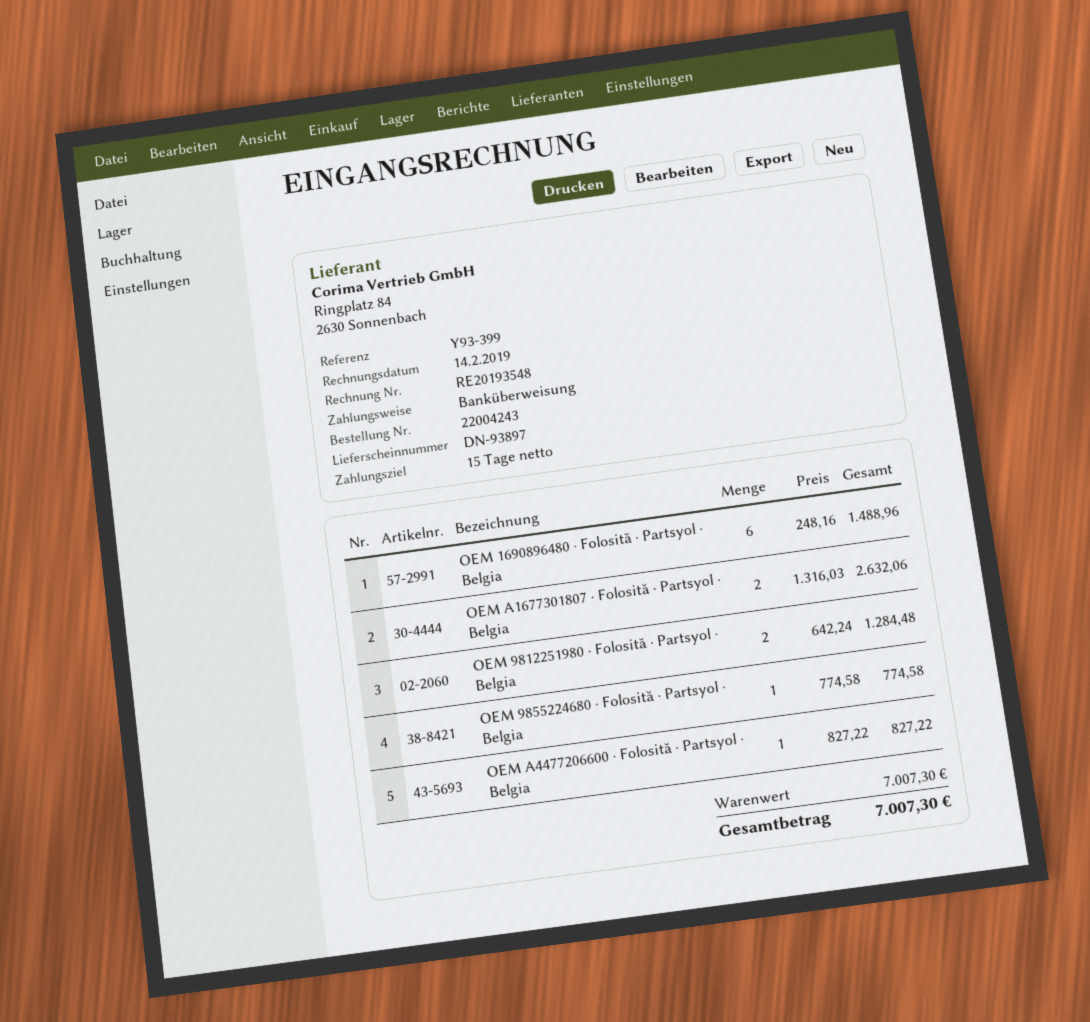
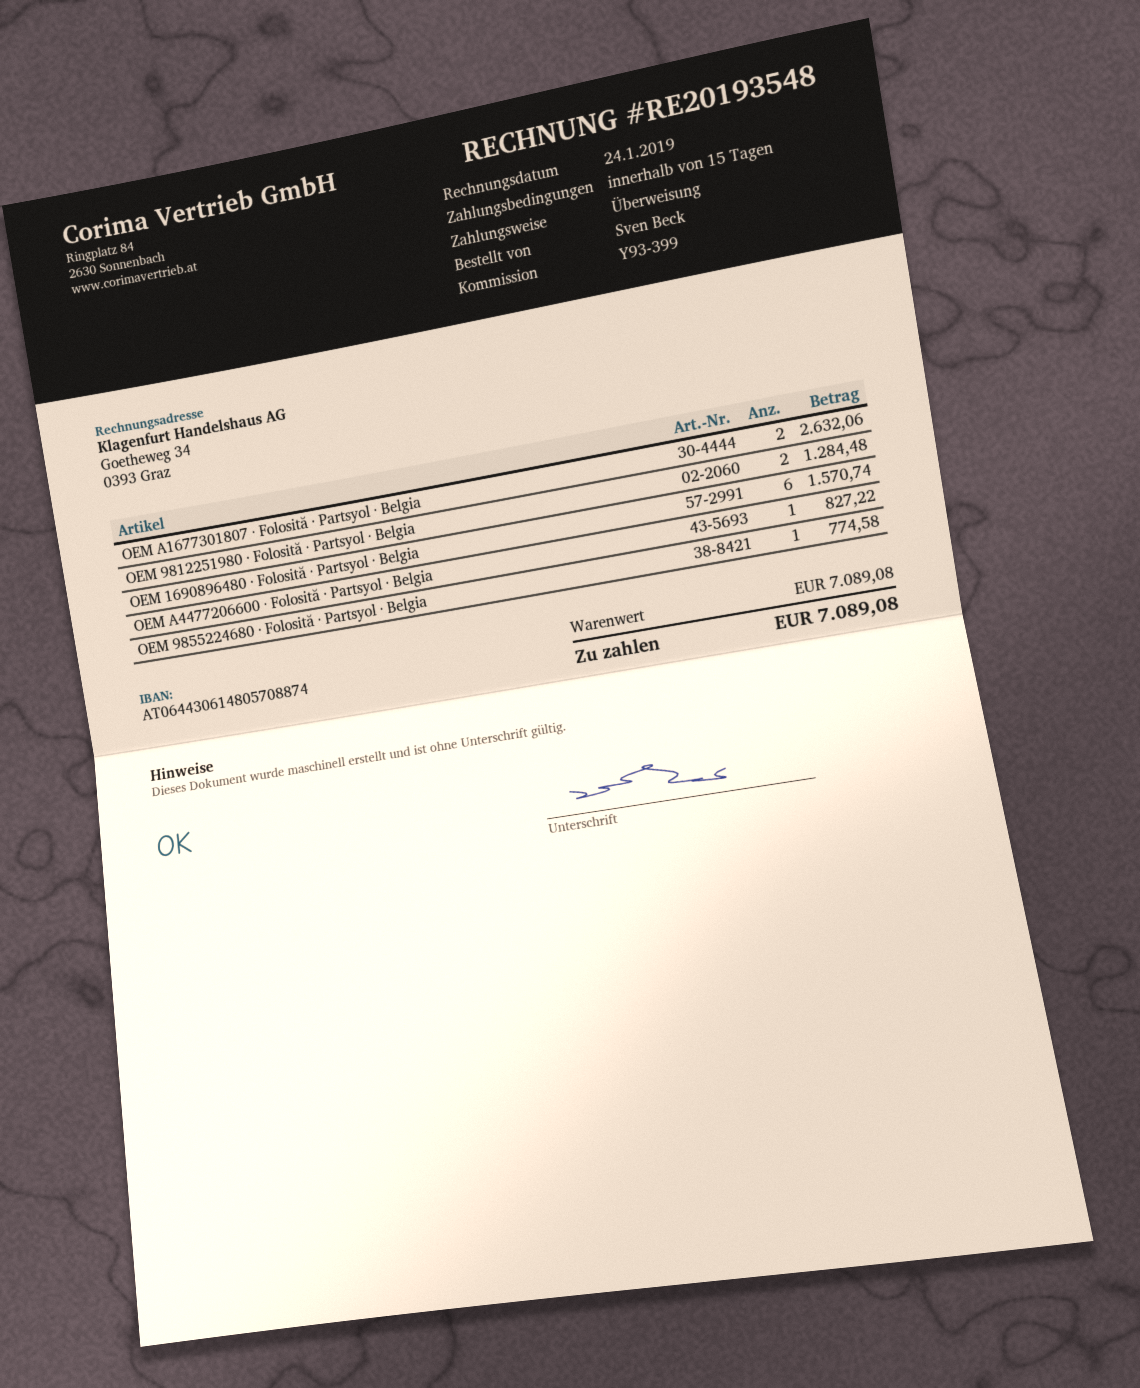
invoice date: 2019-02-14 -> 2019-01-24
OEM 1690896480 · Folosită · Partsyol · Belgia: 6 for 1488.96 -> 6 for 1570.74
subtotal: 7007.30 -> 7089.08
total: 7007.30 -> 7089.08

